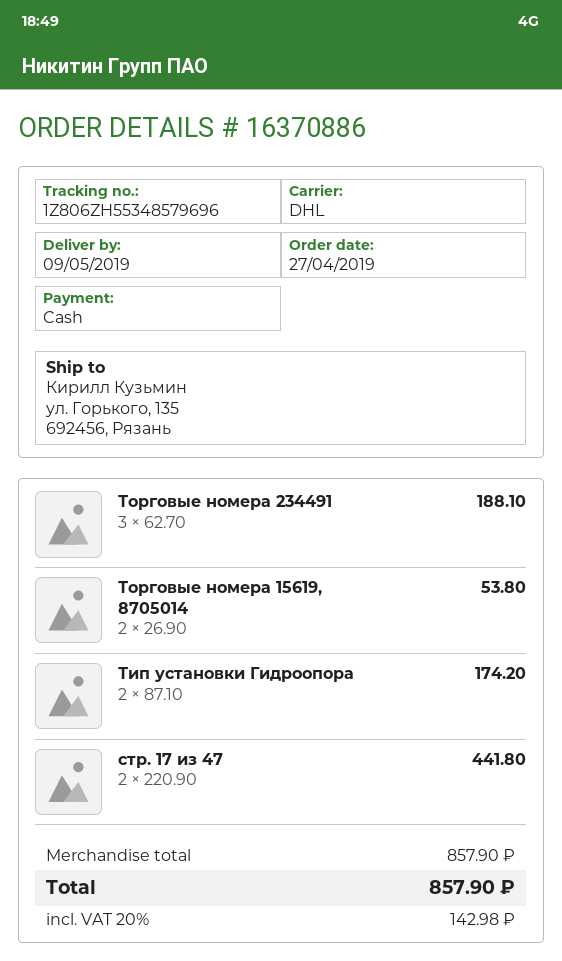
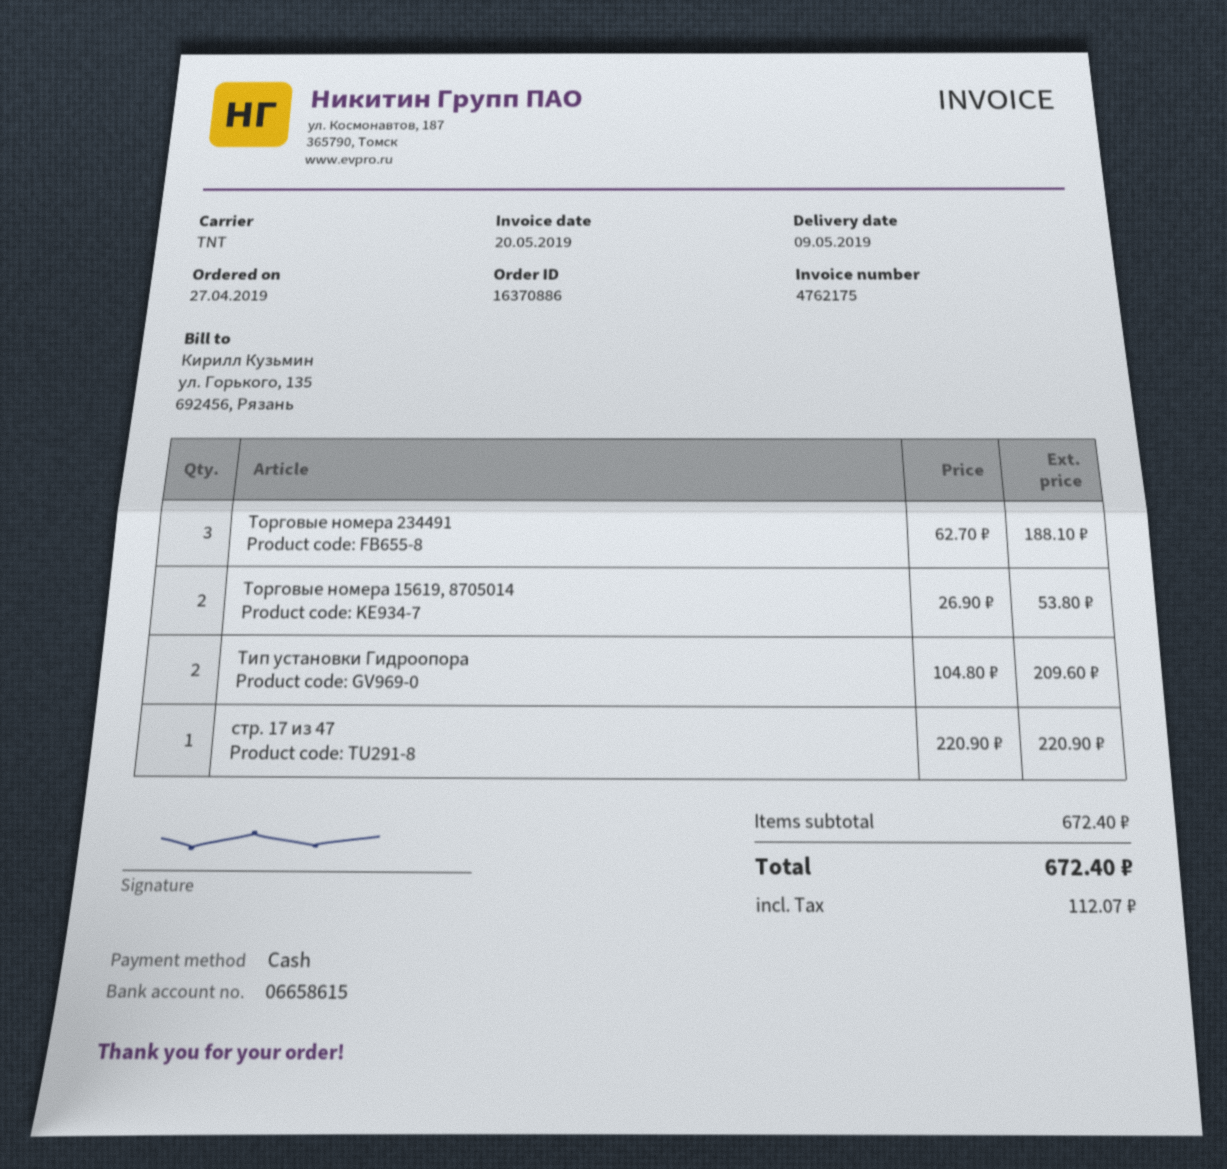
shipping method: DHL -> TNT
Тип установки Гидроопора: 2 x 87.10 = 174.20 -> 2 x 104.80 = 209.60
стр. 17 из 47: 2 x 220.90 = 441.80 -> 1 x 220.90 = 220.90
subtotal: 857.90 -> 672.40
tax: 142.98 -> 112.07
total: 857.90 -> 672.40

